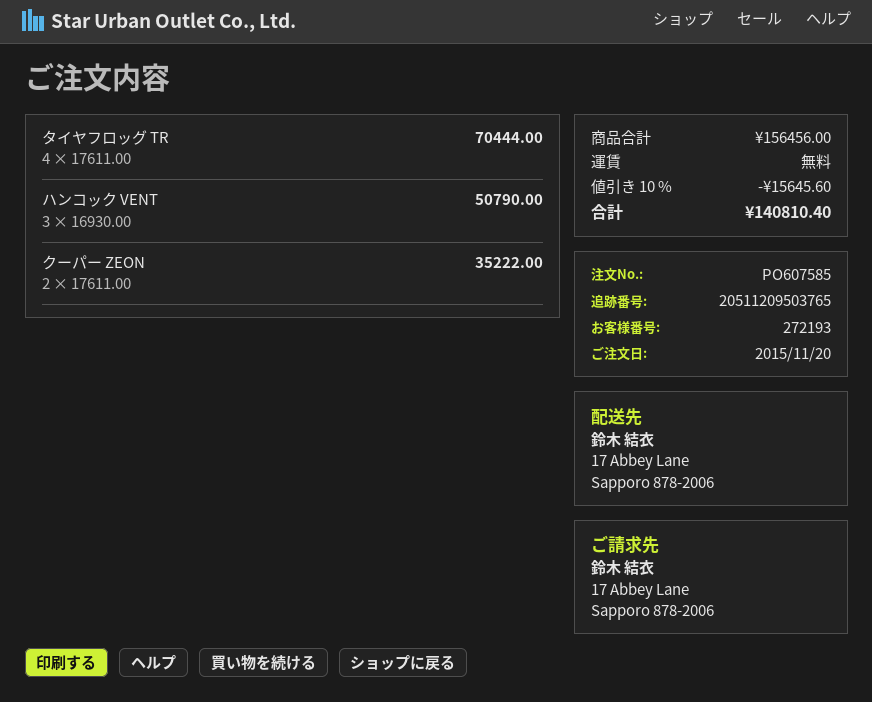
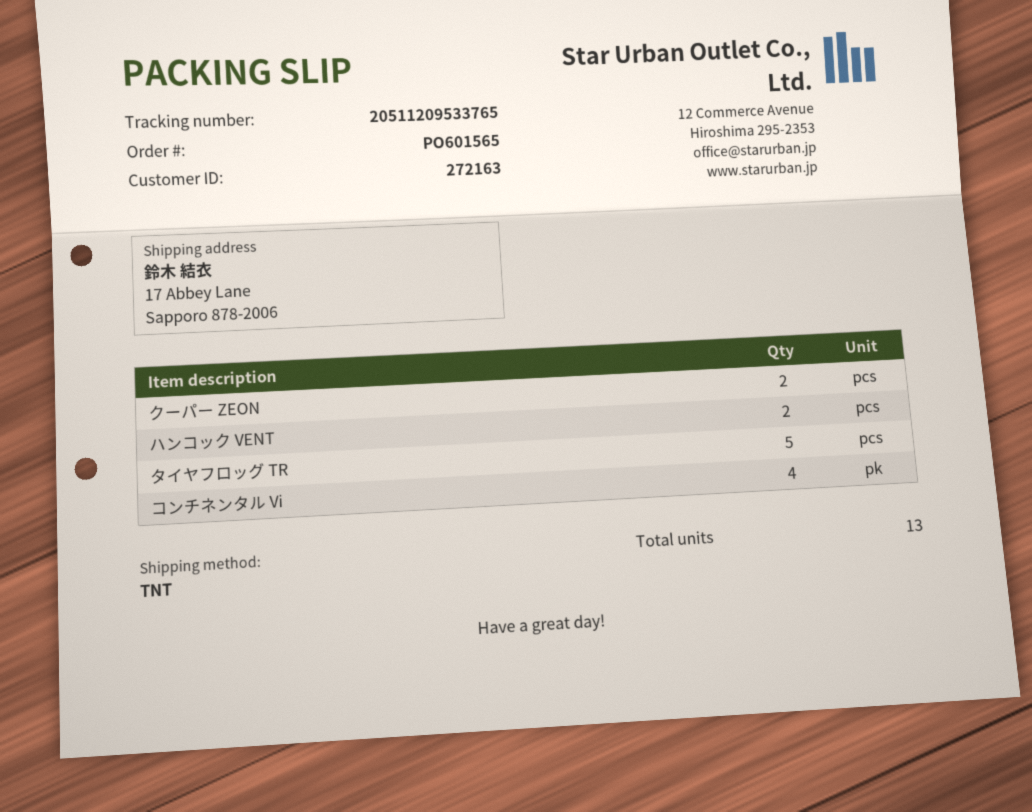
order number: PO607585 -> PO601565
customer number: 272193 -> 272163
tracking number: 20511209503765 -> 20511209533765
タイヤフロッグ TR: 4 -> 5
ハンコック VENT: 3 -> 2
コンチネンタル Vi: none -> 4

